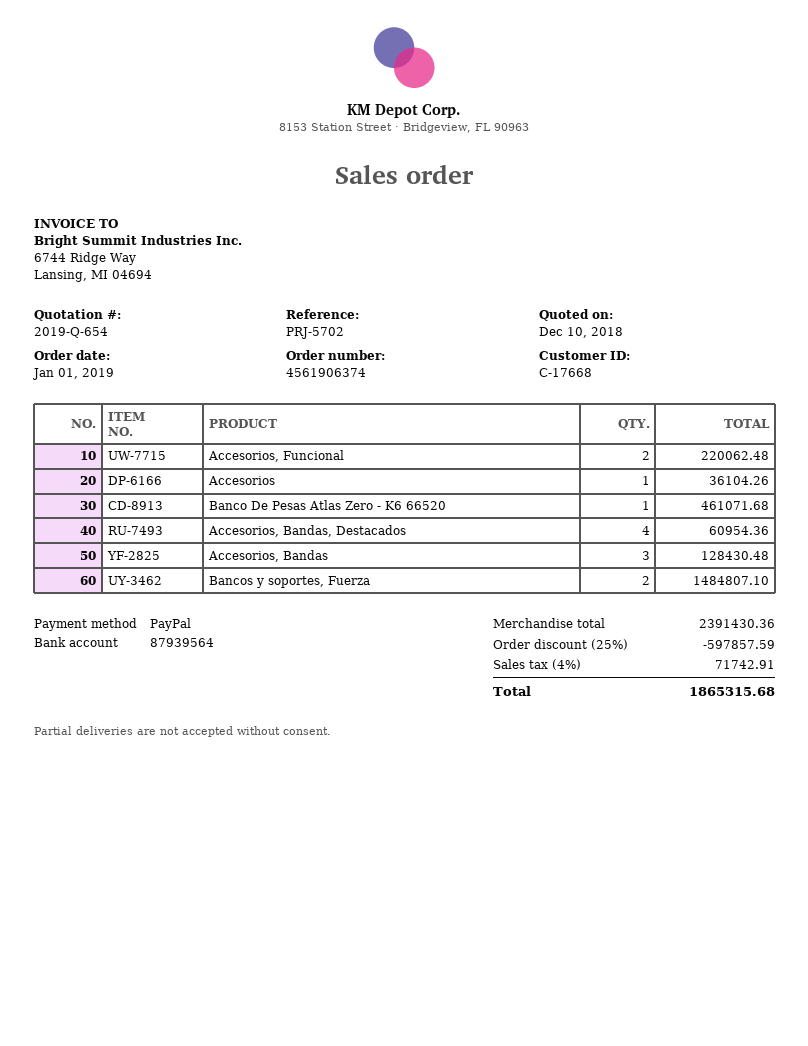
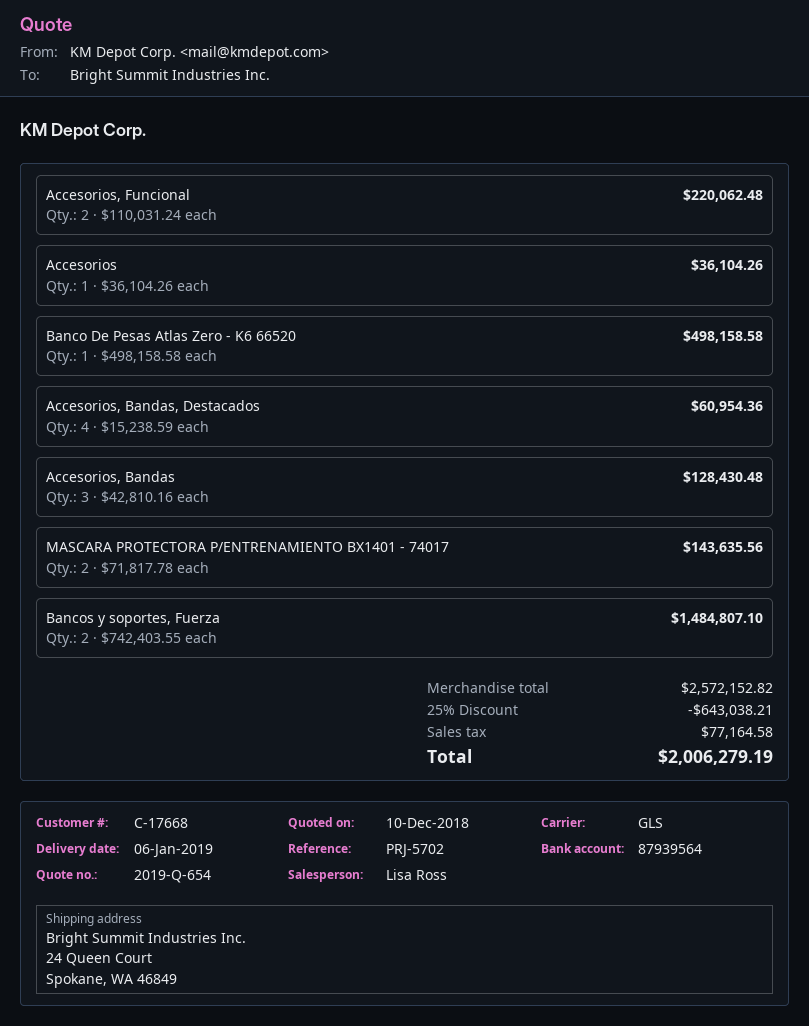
Banco De Pesas Atlas Zero - K6 66520: 1 for 461071.68 -> 1 for 498158.58
MASCARA PROTECTORA P/ENTRENAMIENTO BX1401 - 74017: none -> 2 for 143635.56
subtotal: 2391430.36 -> 2572152.82
discount: 25% = 597857.59 -> 25% = 643038.21
tax: 71742.91 -> 77164.58
total: 1865315.68 -> 2006279.19

